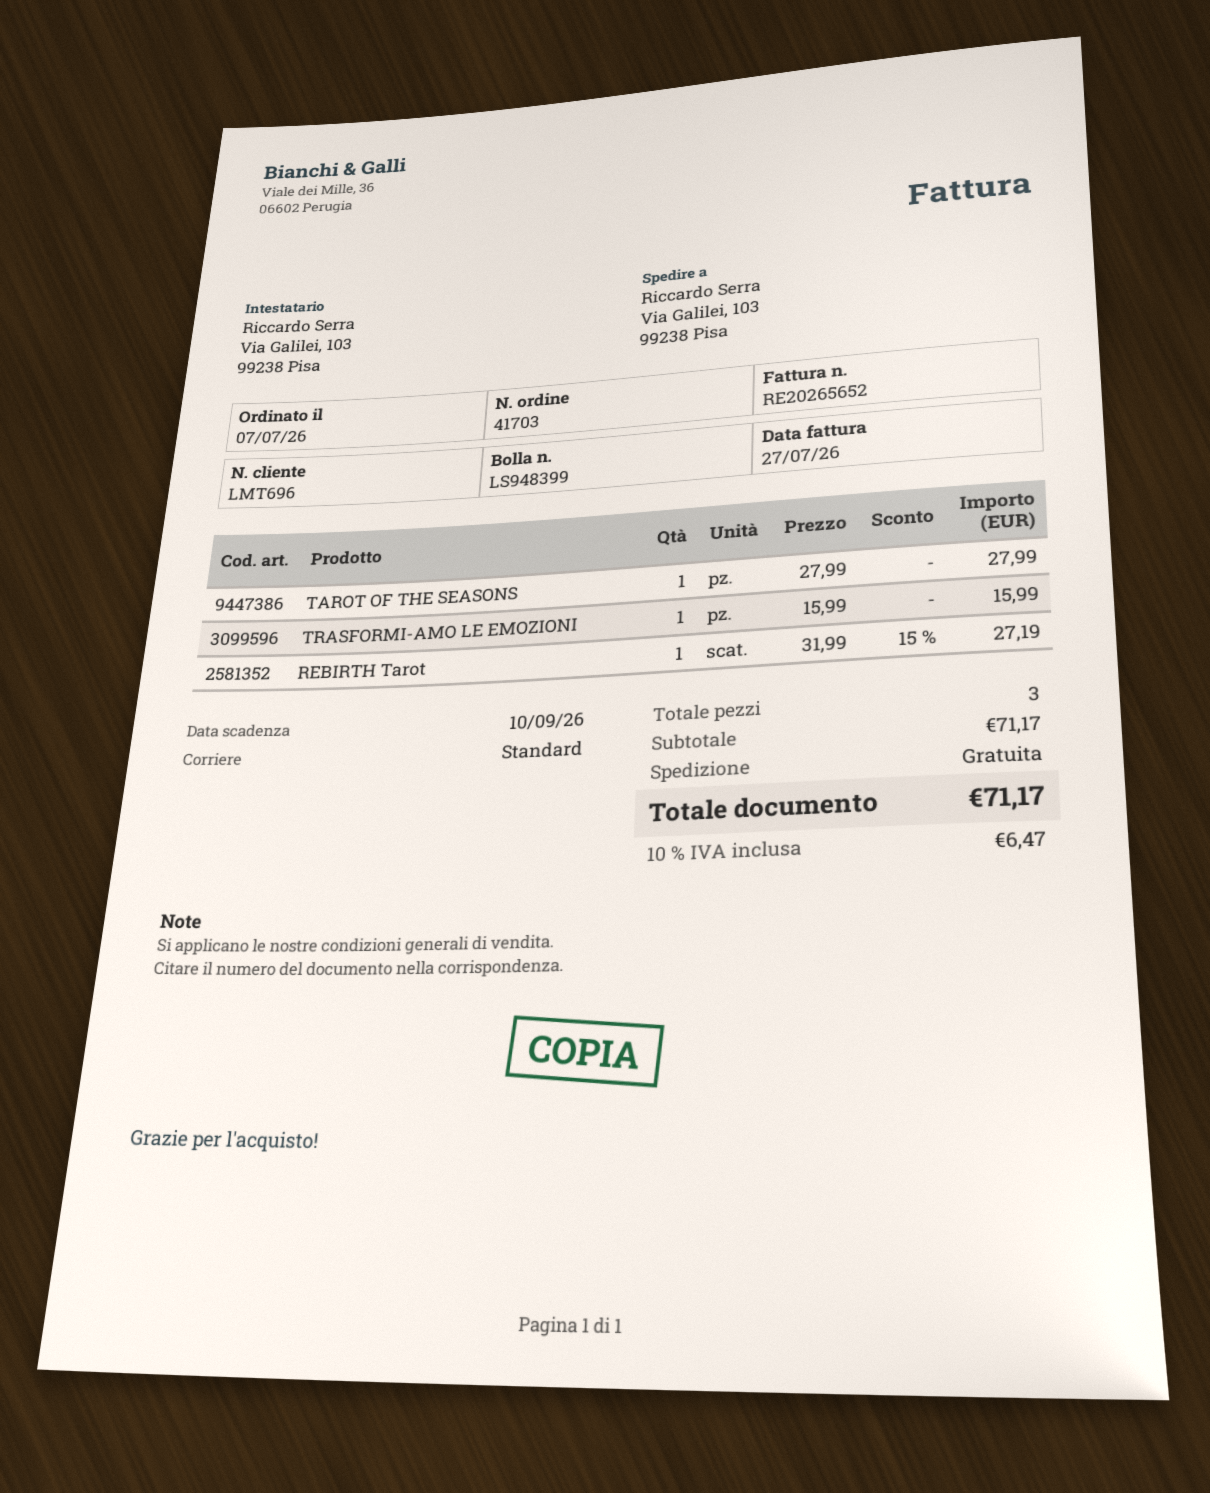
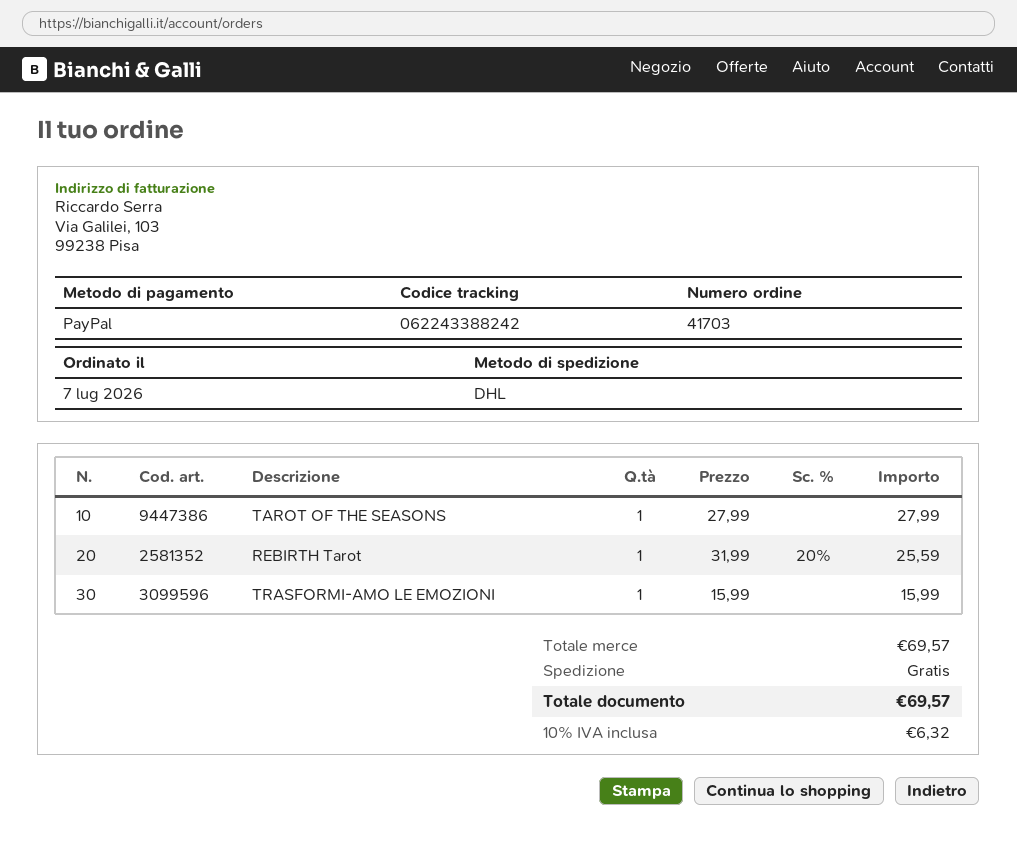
shipping method: standard -> DHL
REBIRTH Tarot: 1 x 31.99 - 15% = 27.19 -> 1 x 31.99 - 20% = 25.59
subtotal: 71.17 -> 69.57
tax: 10% = 6.47 -> 10% = 6.32
total: 71.17 -> 69.57

